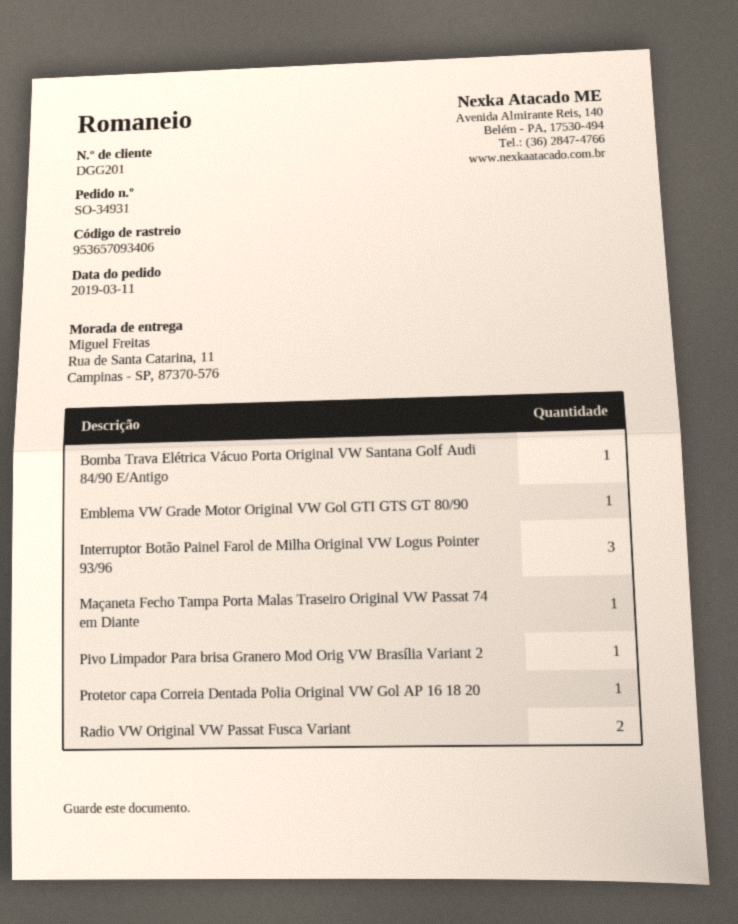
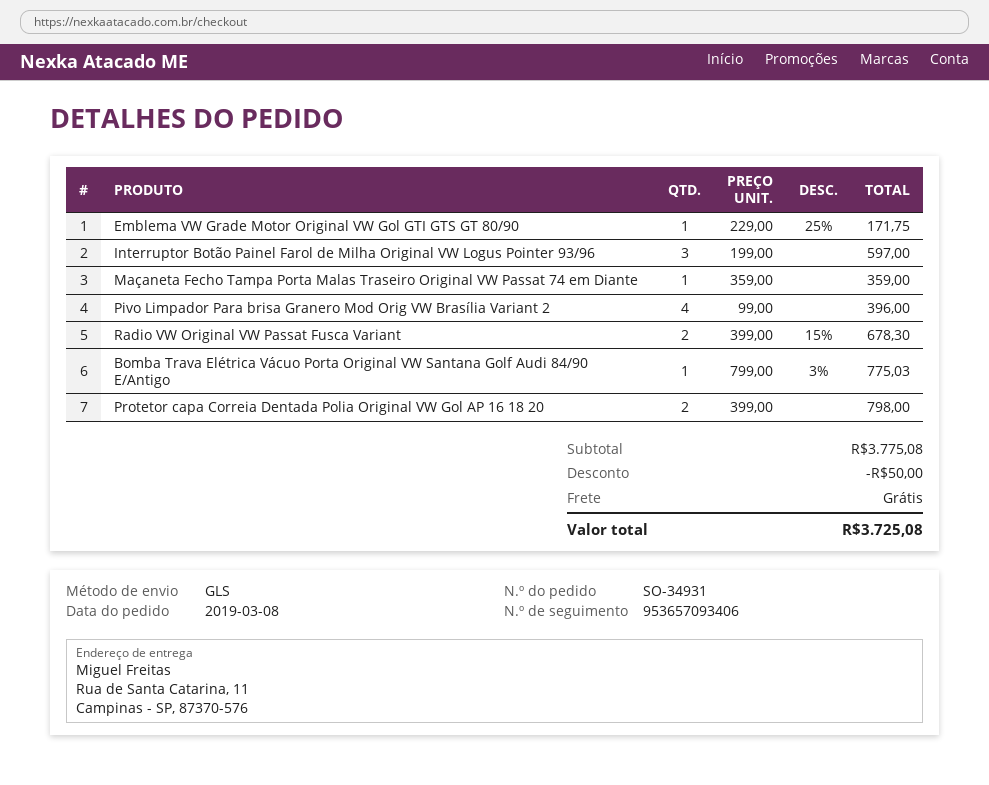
order date: 2019-03-11 -> 2019-03-08
Pivo Limpador Para brisa Granero Mod Orig VW Brasília Variant 2: 1 -> 4
Protetor capa Correia Dentada Polia Original VW Gol AP 16 18 20: 1 -> 2

